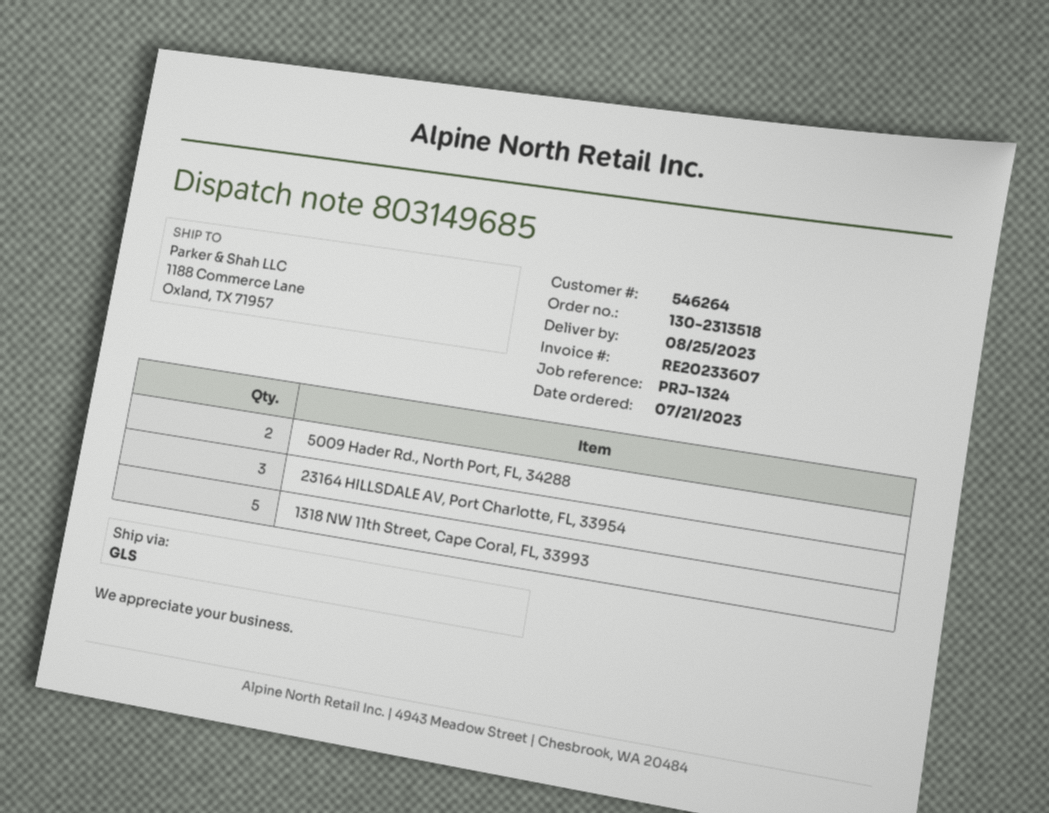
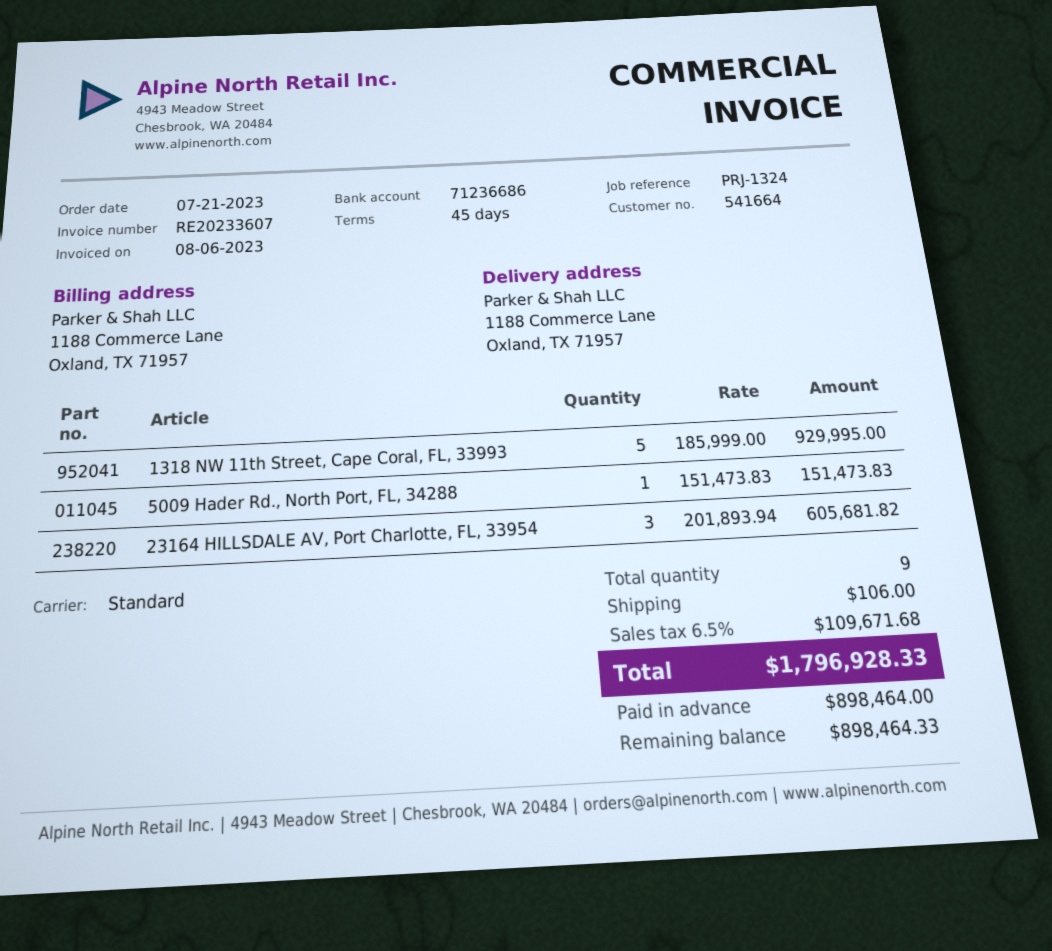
customer number: 546264 -> 541664
shipping method: GLS -> standard
5009 Hader Rd., North Port, FL, 34288: 2 -> 1

